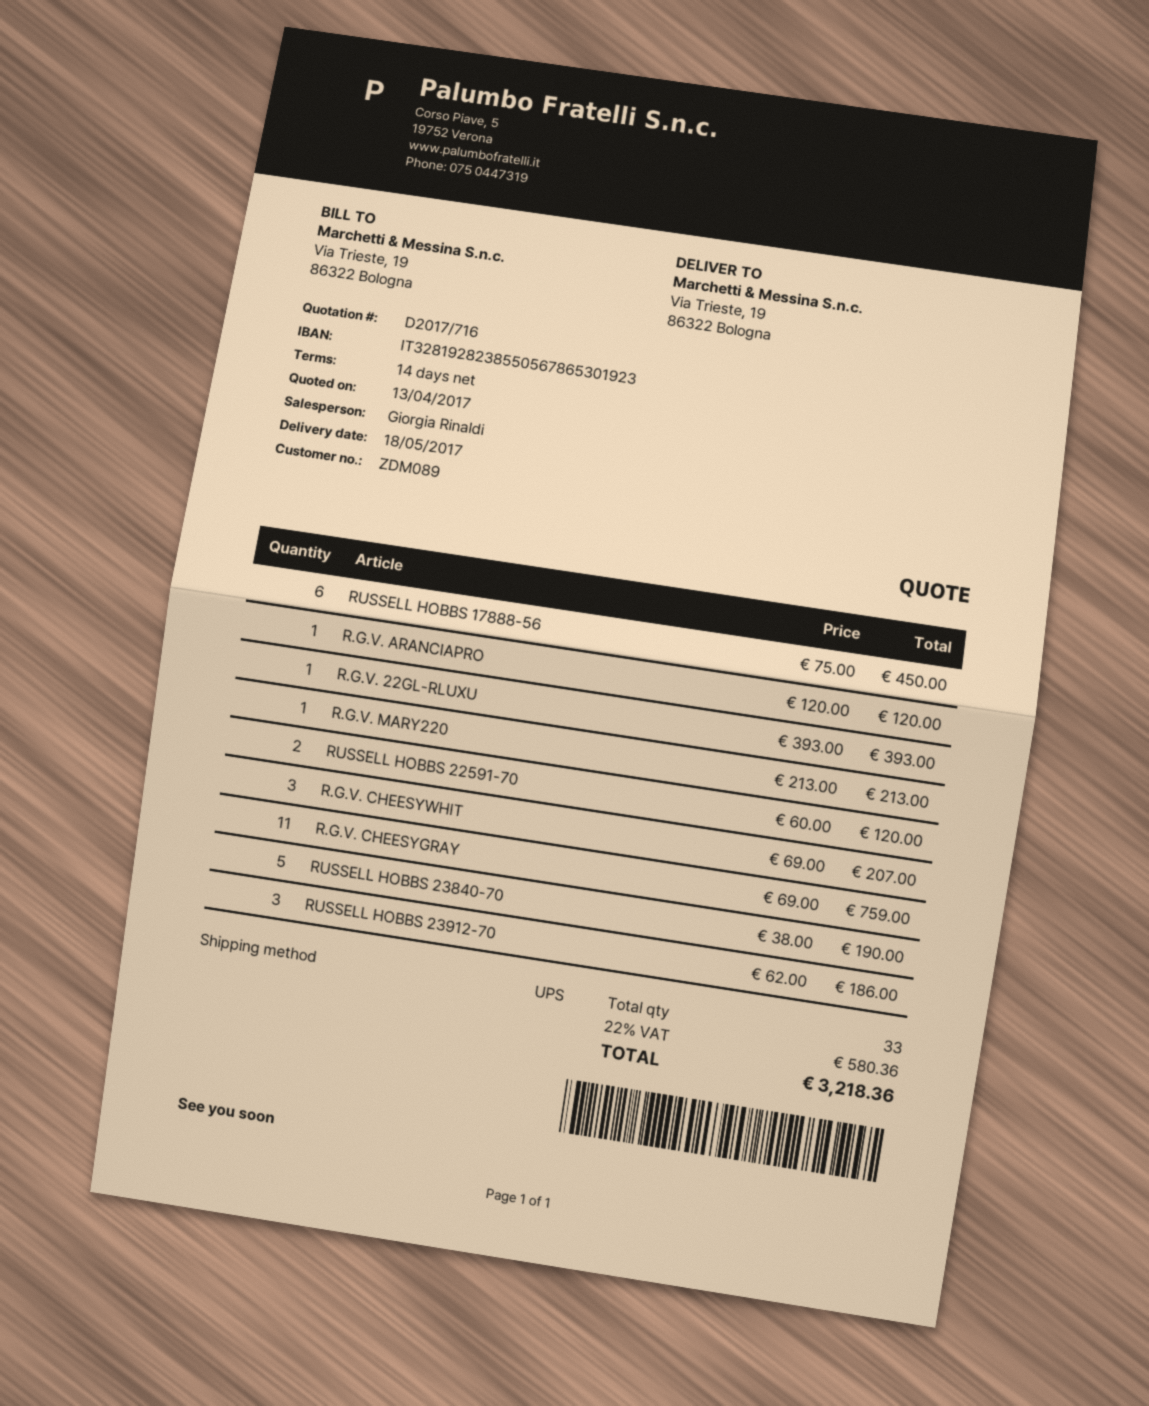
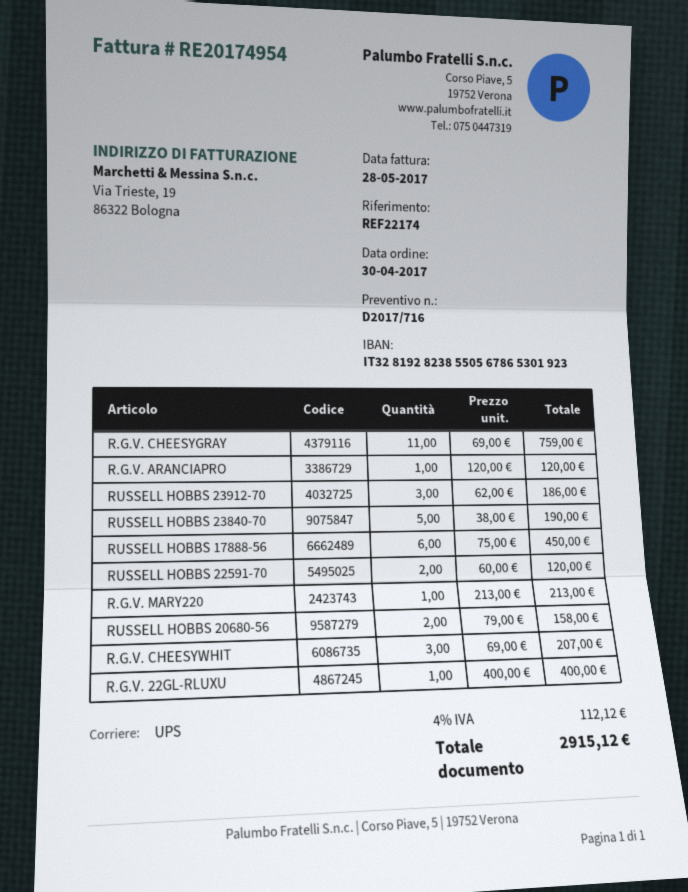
R.G.V. 22GL-RLUXU: 1 x 393.00 = 393.00 -> 1 x 400.00 = 400.00
RUSSELL HOBBS 20680-56: none -> 2 x 79.00 = 158.00
tax: 22% = 580.36 -> 4% = 112.12
total: 3218.36 -> 2915.12

